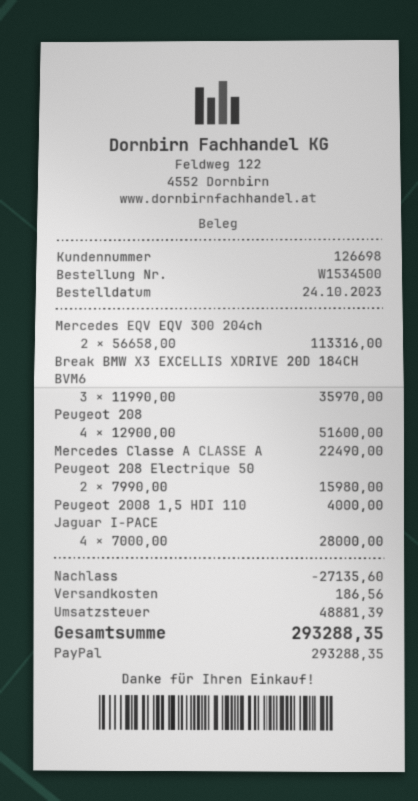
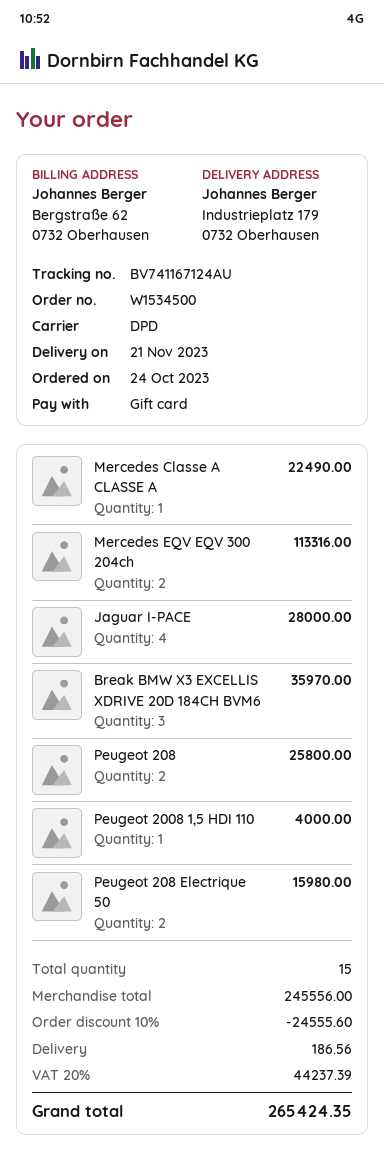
payment method: PayPal -> gift card
Peugeot 208: 4 for 51600.00 -> 2 for 25800.00
discount: 27135.60 -> 24555.60
tax: 48881.39 -> 44237.39
total: 293288.35 -> 265424.35

